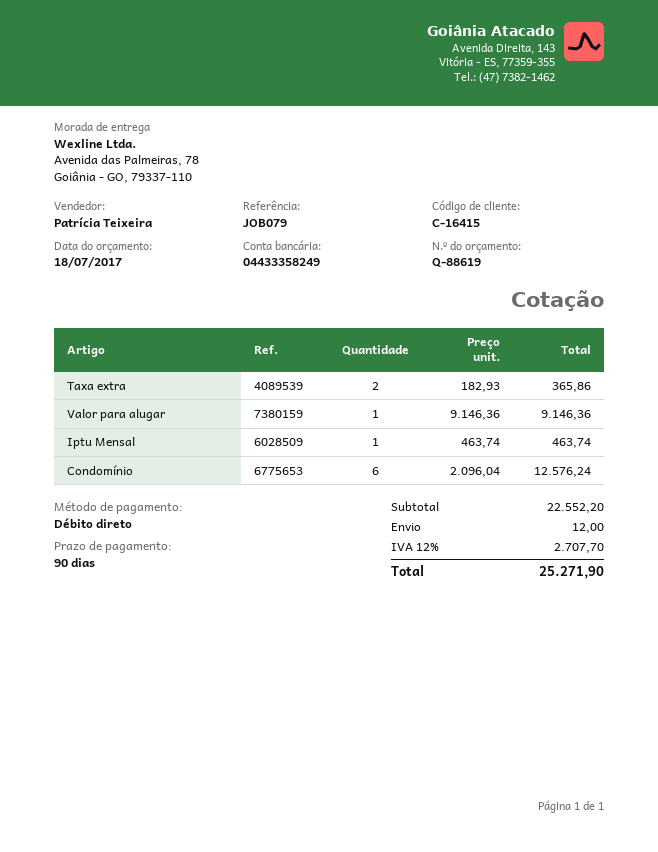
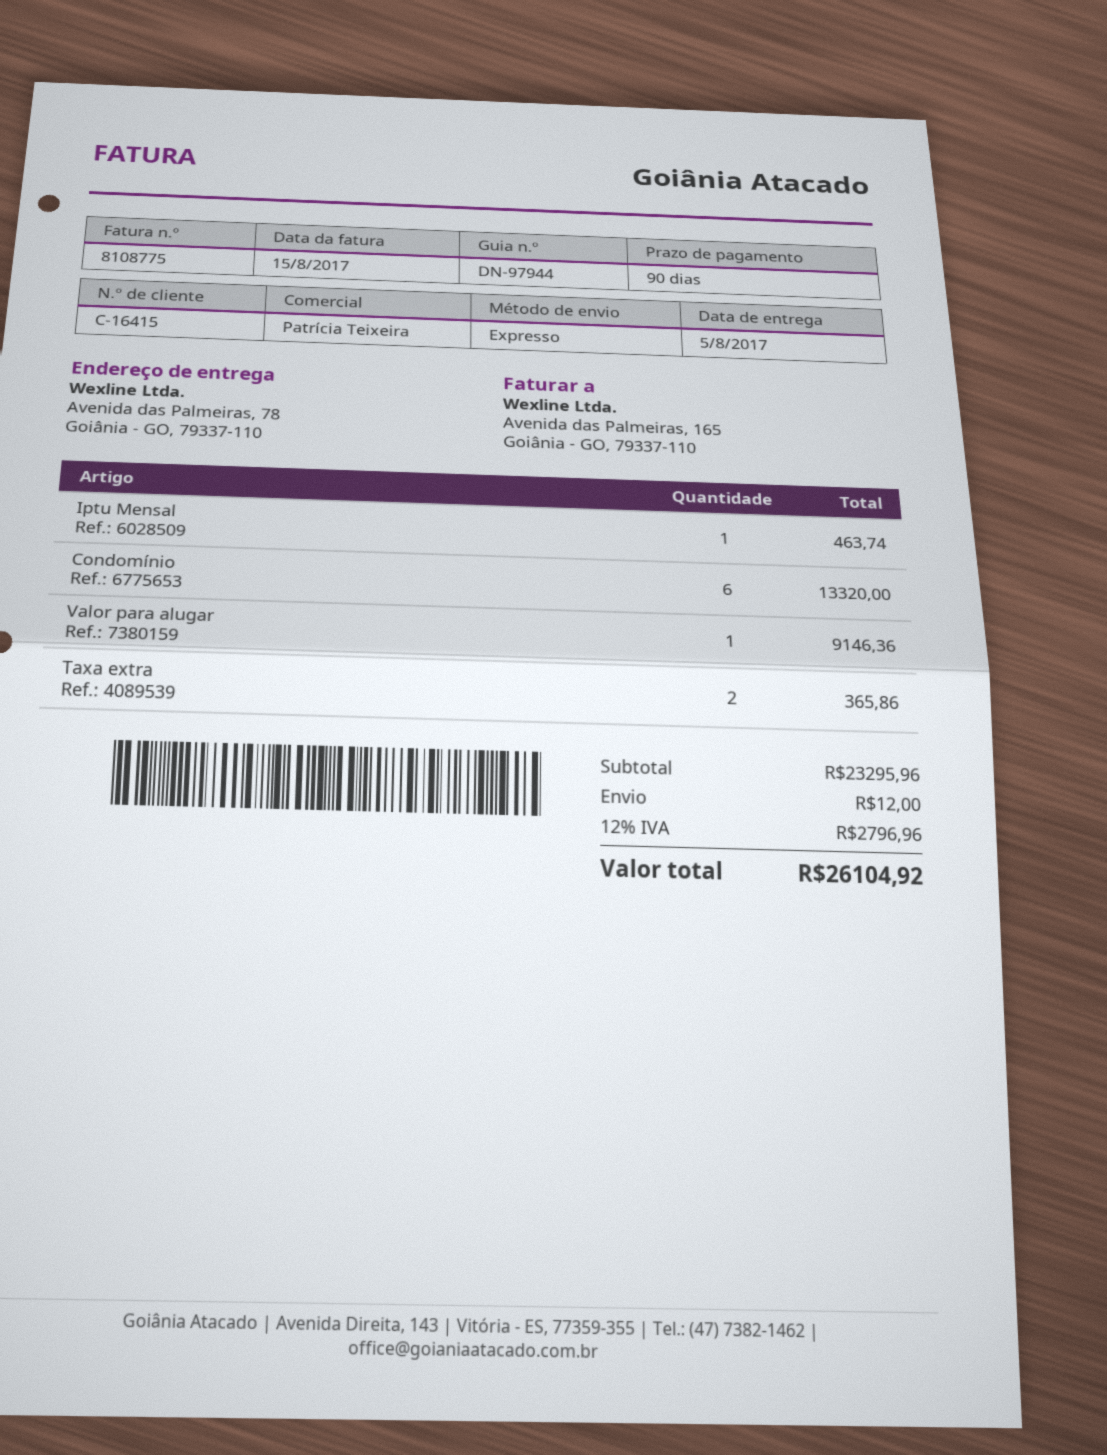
Condomínio: 6 for 12576.24 -> 6 for 13320.00
subtotal: 22552.20 -> 23295.96
tax: 12% = 2707.70 -> 12% = 2796.96
total: 25271.90 -> 26104.92

